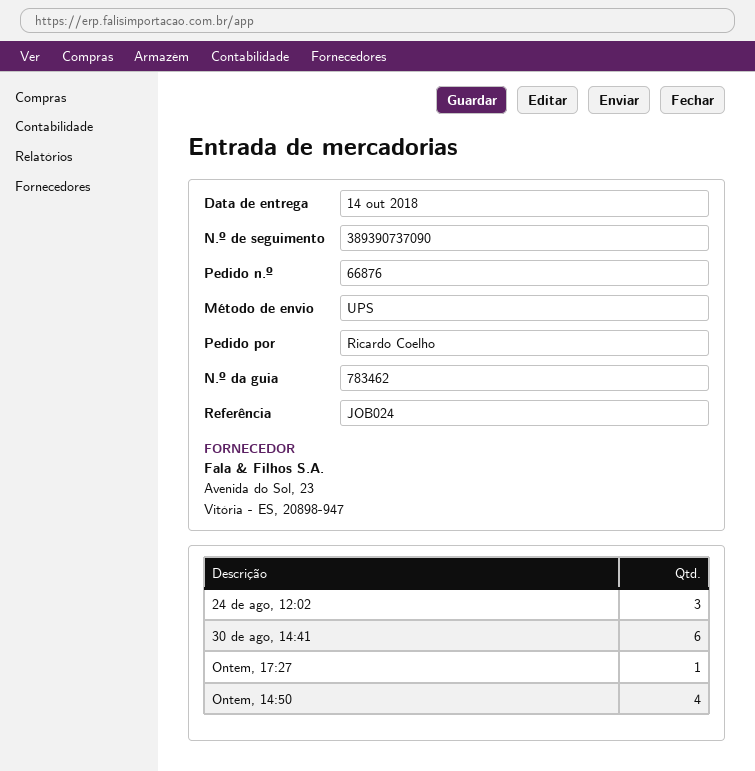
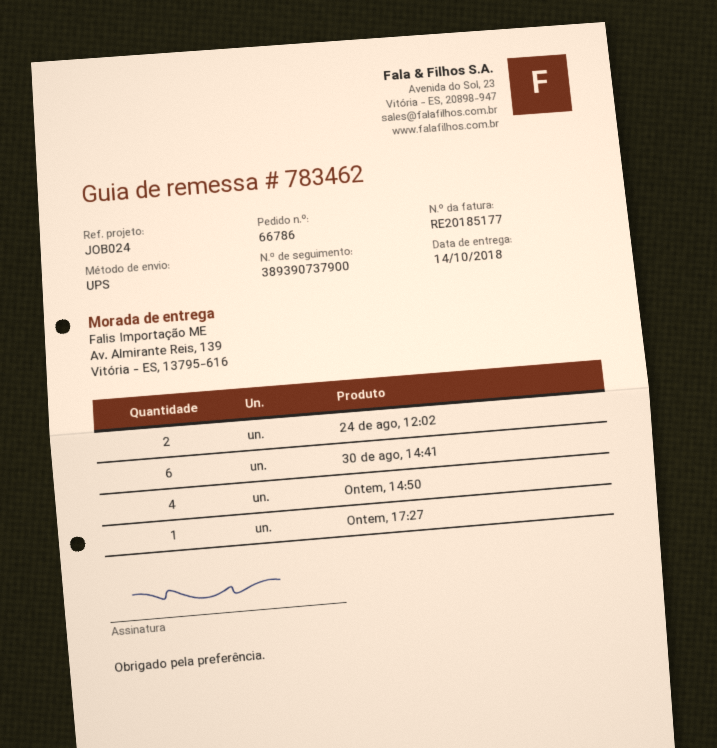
order number: 66876 -> 66786
tracking number: 389390737090 -> 389390737900
24 de ago, 12:02: 3 -> 2

